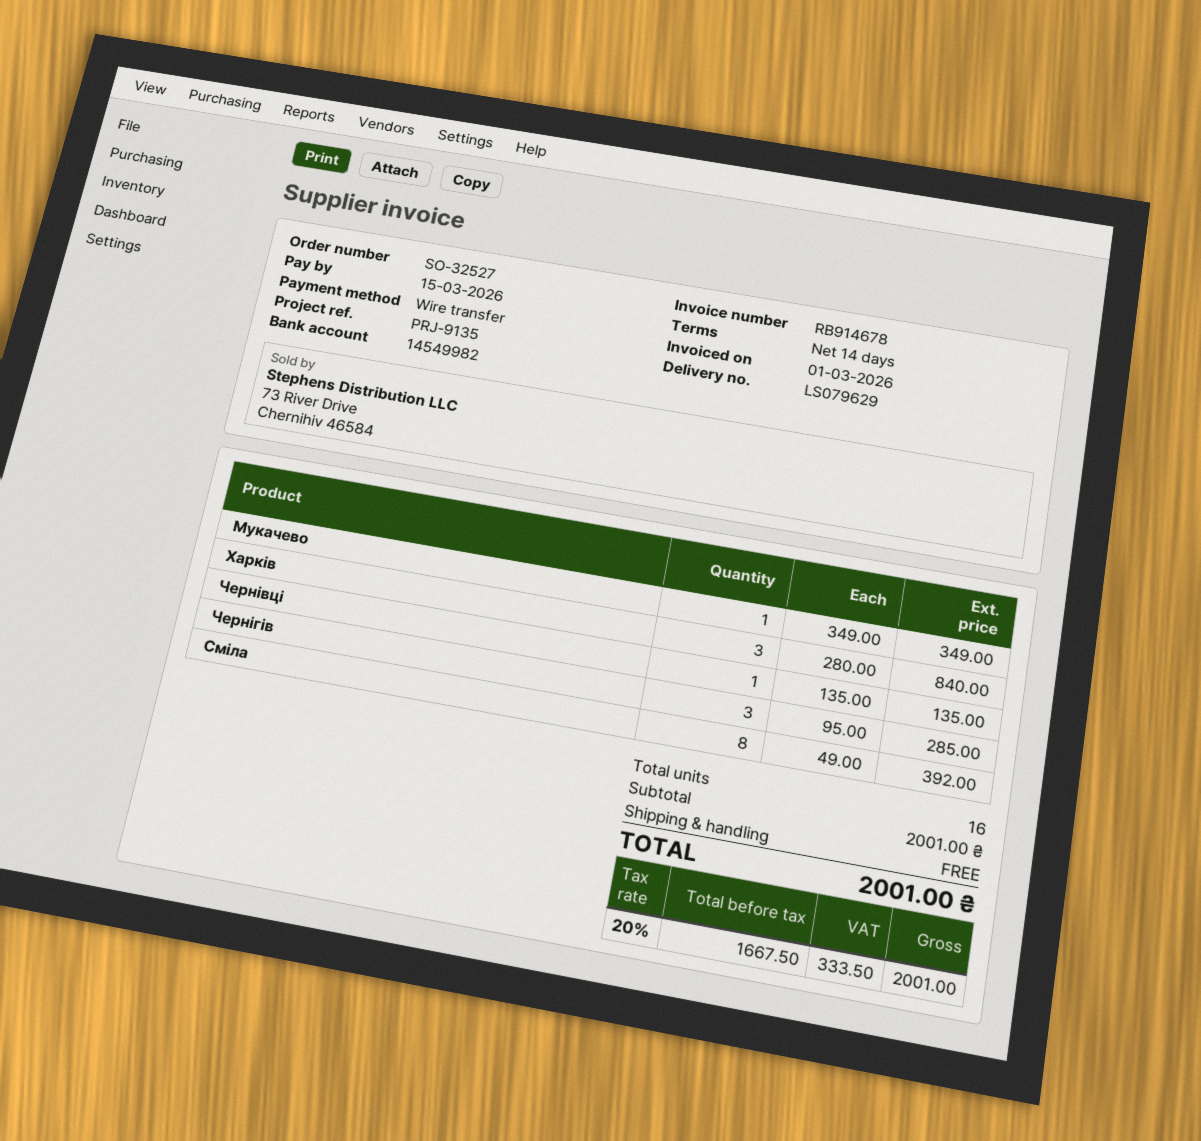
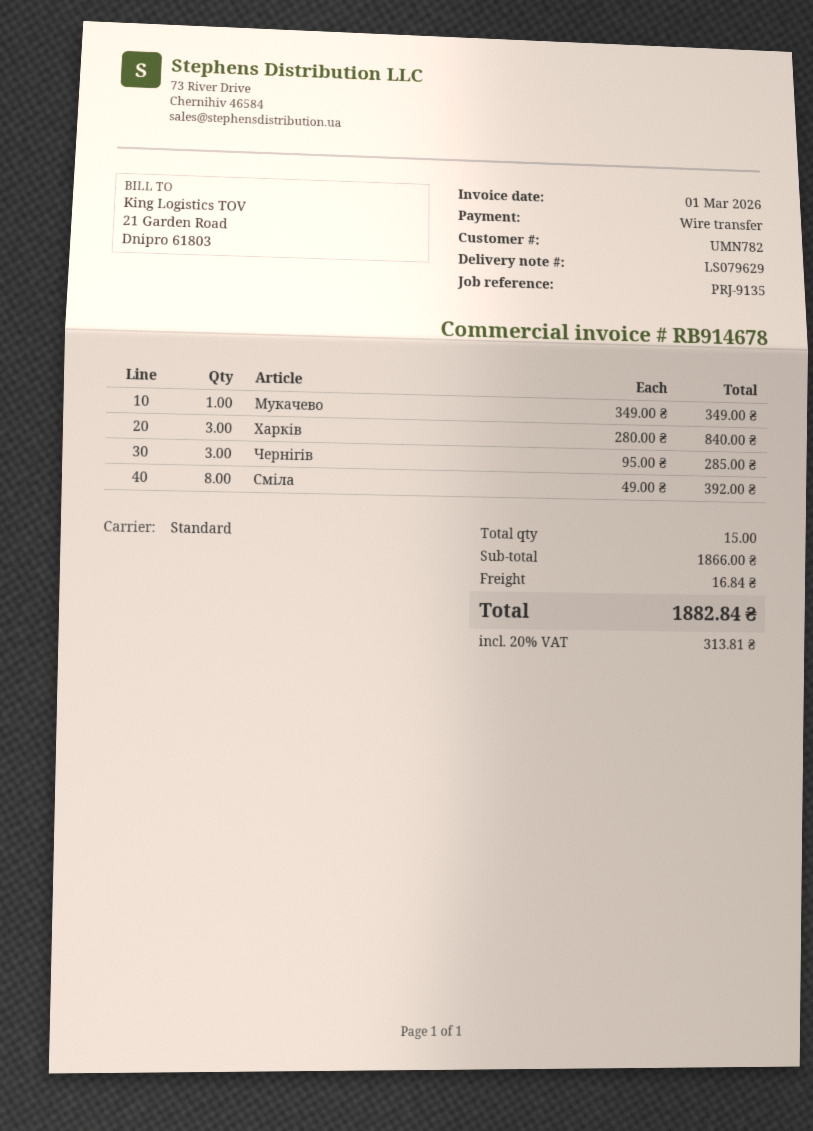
Чернівці: 1 x 135.00 = 135.00 -> none
total quantity: 16 -> 15
subtotal: 2001.00 -> 1866.00
shipping: 0.00 -> 16.84
tax: 20% = 333.50 -> 20% = 313.81
total: 2001.00 -> 1882.84

